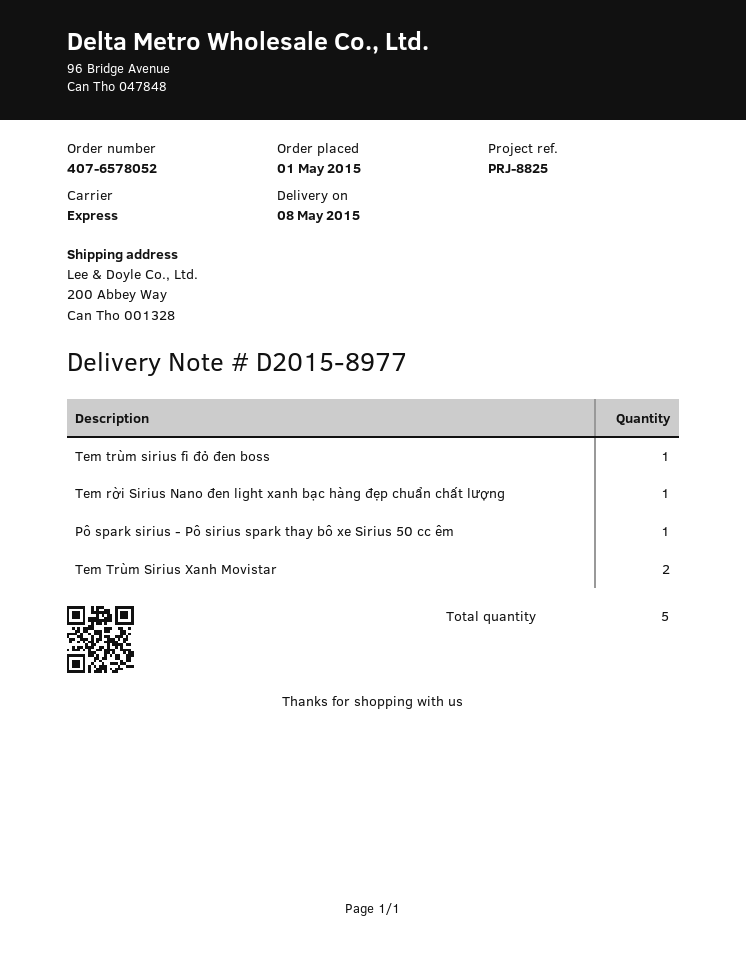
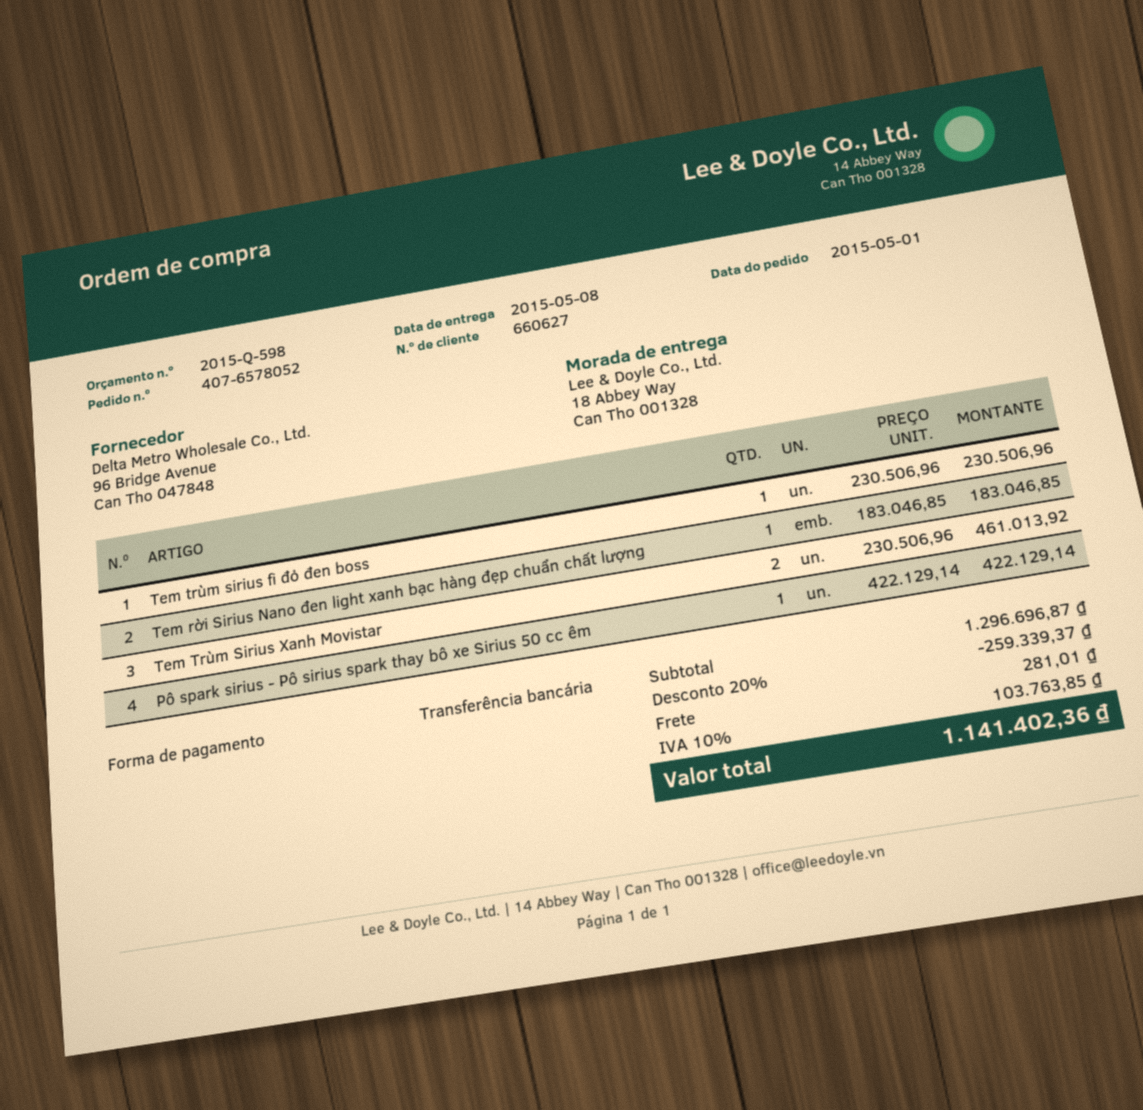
ship to: 200 Abbey Way, Can Tho 001328 -> 18 Abbey Way, Can Tho 001328

